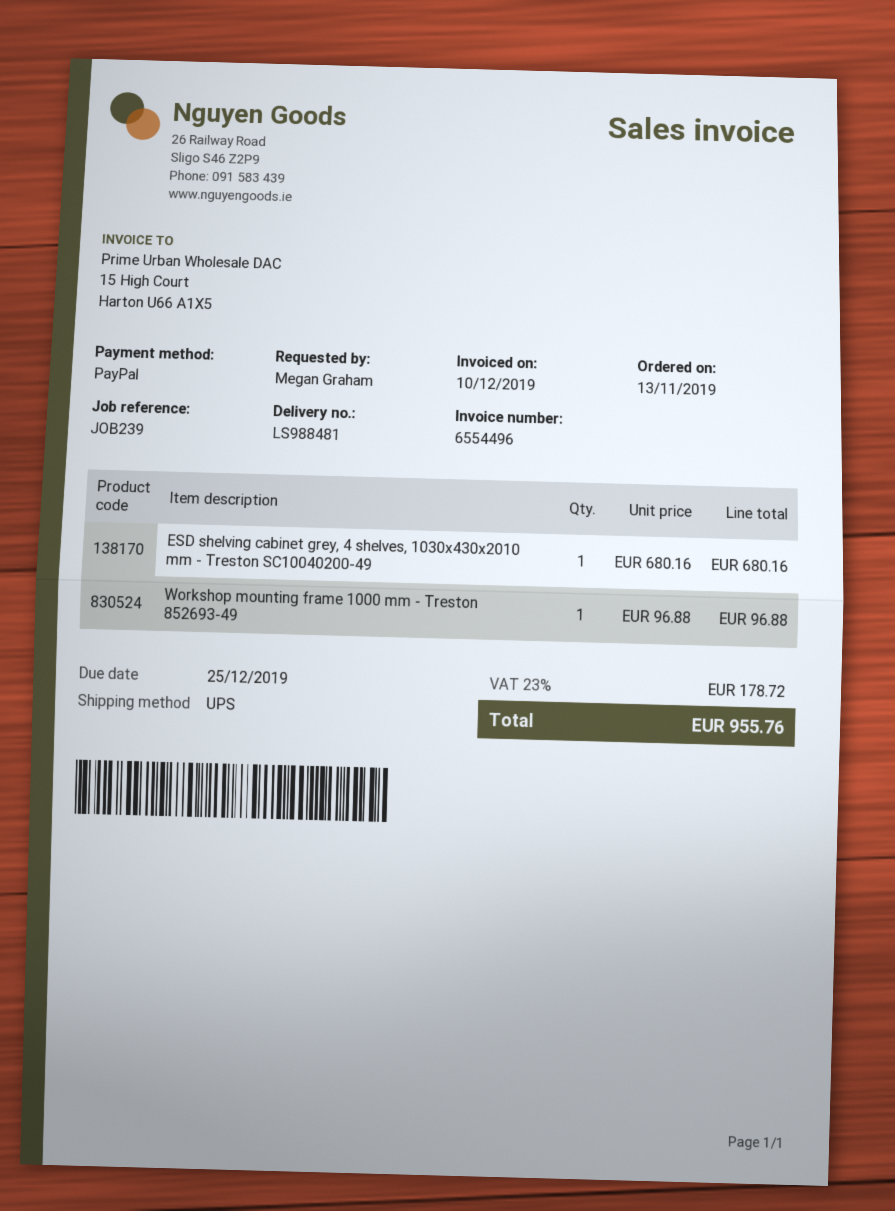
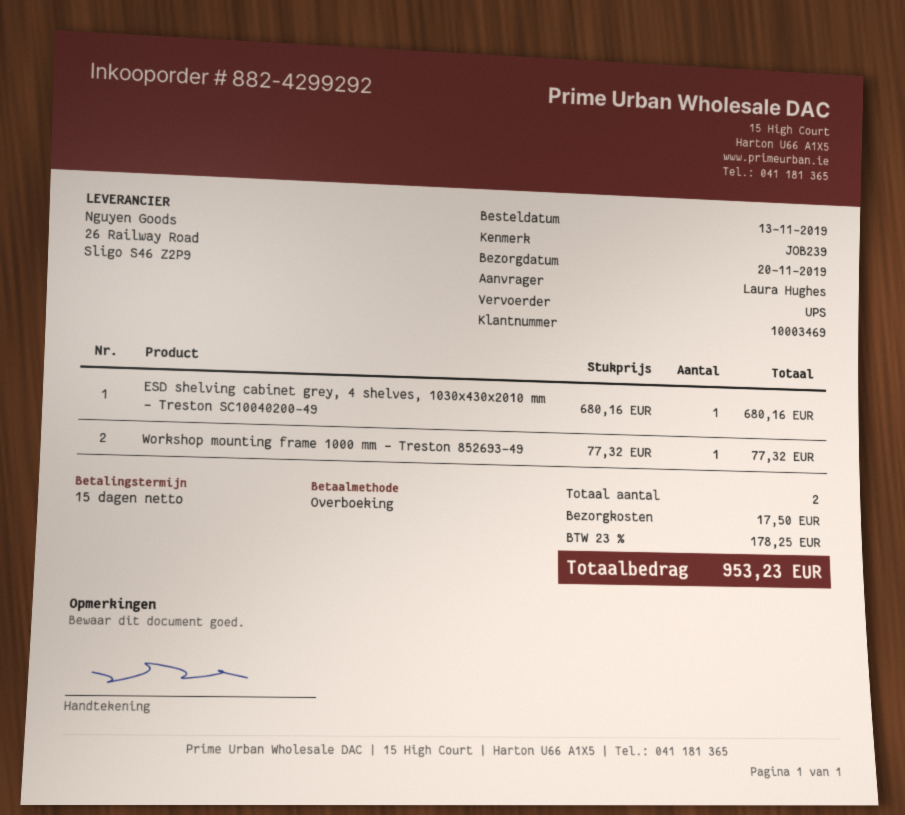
ordered by: Megan Graham -> Laura Hughes
payment method: PayPal -> bank transfer
Workshop mounting frame 1000 mm - Treston 852693-49: 1 x 96.88 = 96.88 -> 1 x 77.32 = 77.32
shipping: none -> 17.50
tax: 23% = 178.72 -> 23% = 178.25
total: 955.76 -> 953.23

